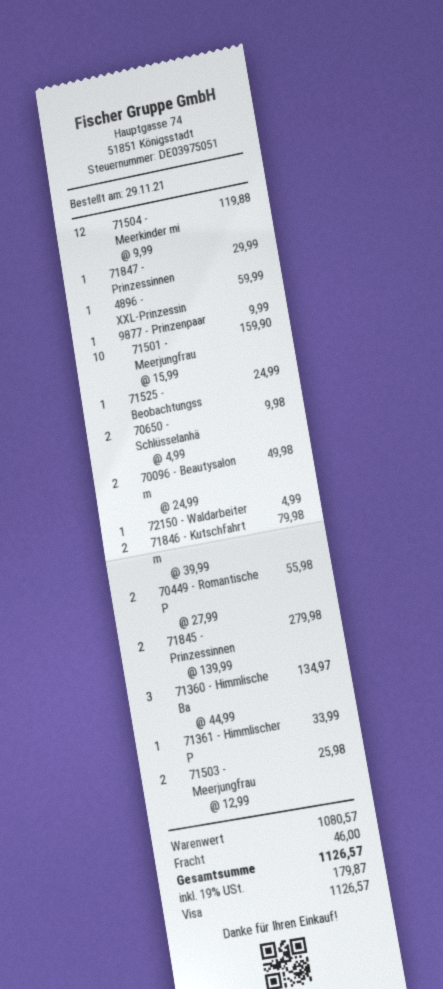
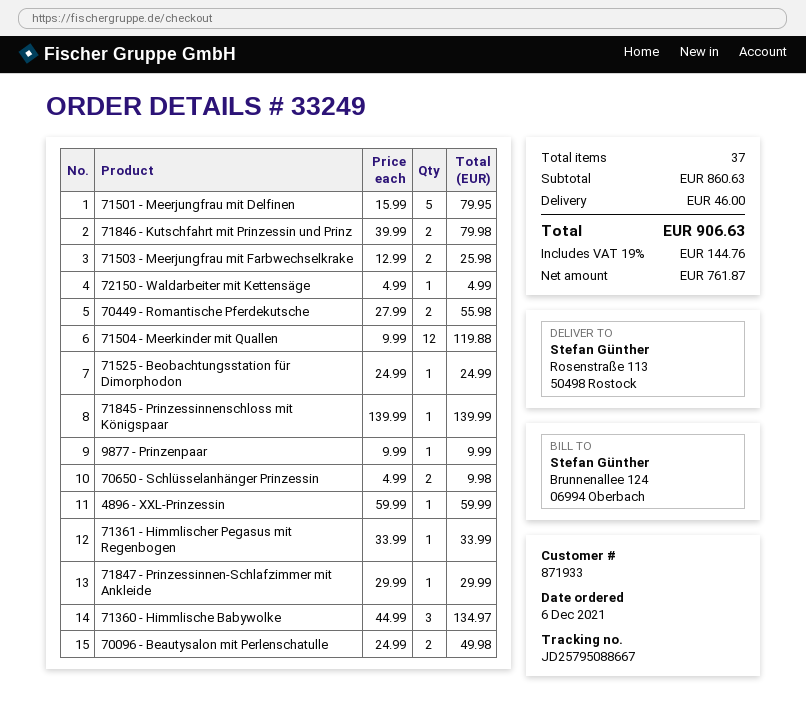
order date: 2021-11-29 -> 2021-12-06
71501 - Meerjungfrau: 10 x 15.99 = 159.90 -> 5 x 15.99 = 79.95
71845 - Prinzessinnen: 2 x 139.99 = 279.98 -> 1 x 139.99 = 139.99
subtotal: 1080.57 -> 860.63
tax: 19% = 179.87 -> 19% = 144.76
total: 1126.57 -> 906.63

